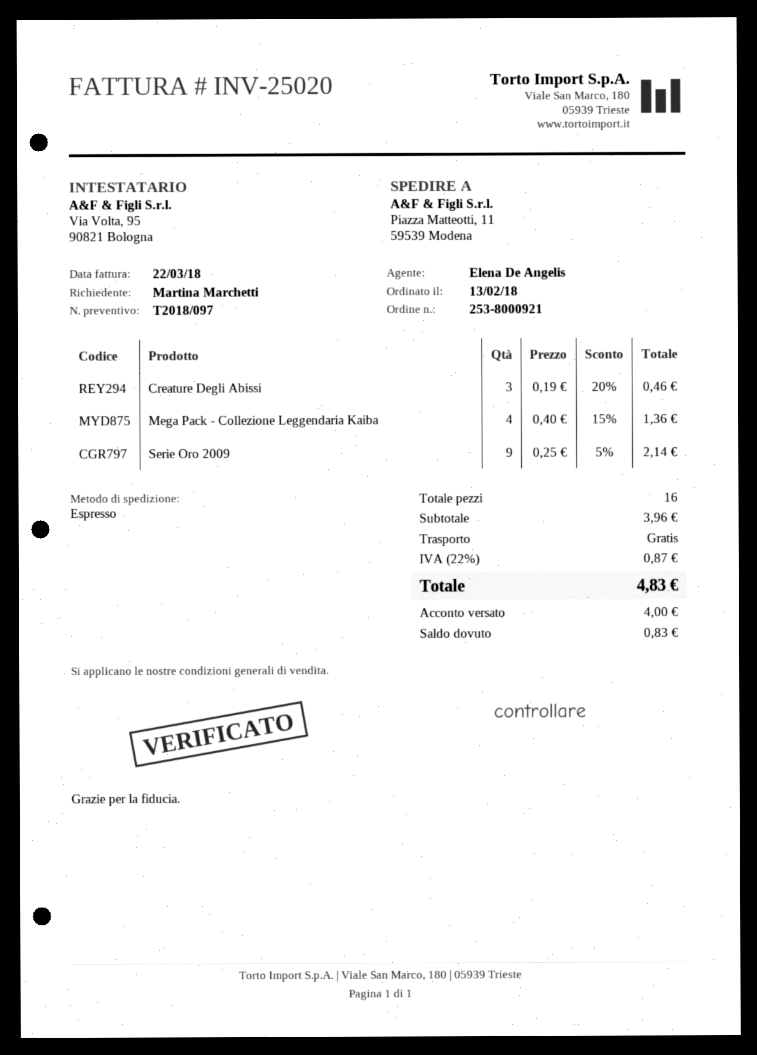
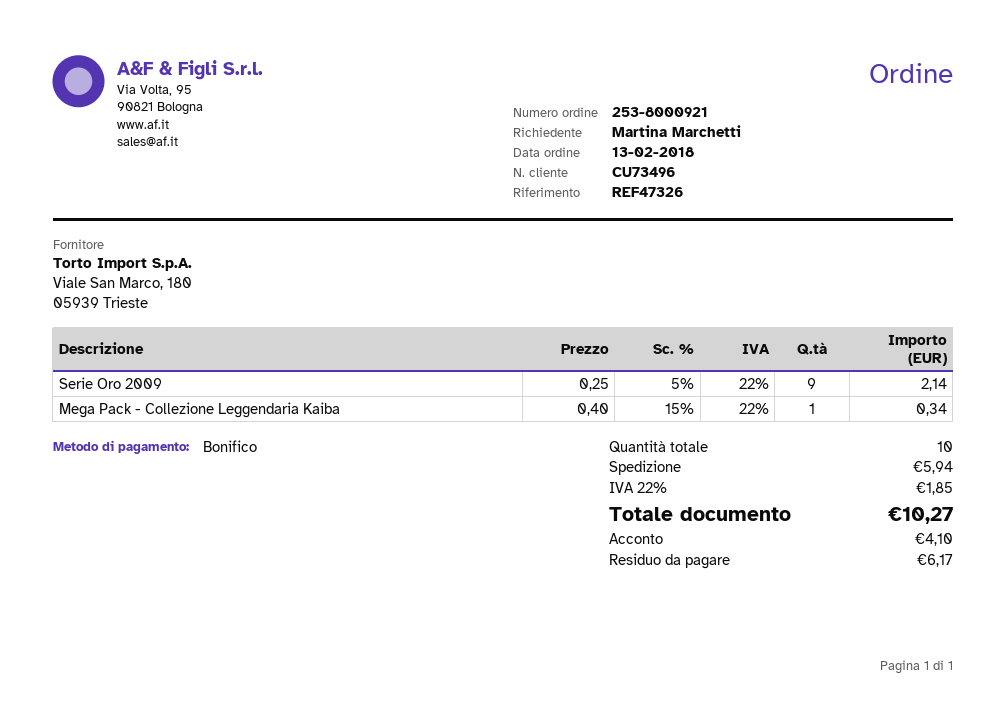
Creature Degli Abissi: 3 x 0.19 - 20% = 0.46 -> none
Mega Pack - Collezione Leggendaria Kaiba: 4 x 0.40 - 15% = 1.36 -> 1 x 0.40 - 15% = 0.34
total quantity: 16 -> 10
shipping: 0.00 -> 5.94
tax: 22% = 0.87 -> 22% = 1.85
total: 4.83 -> 10.27
deposit: 4.00 -> 4.10
balance: 0.83 -> 6.17

